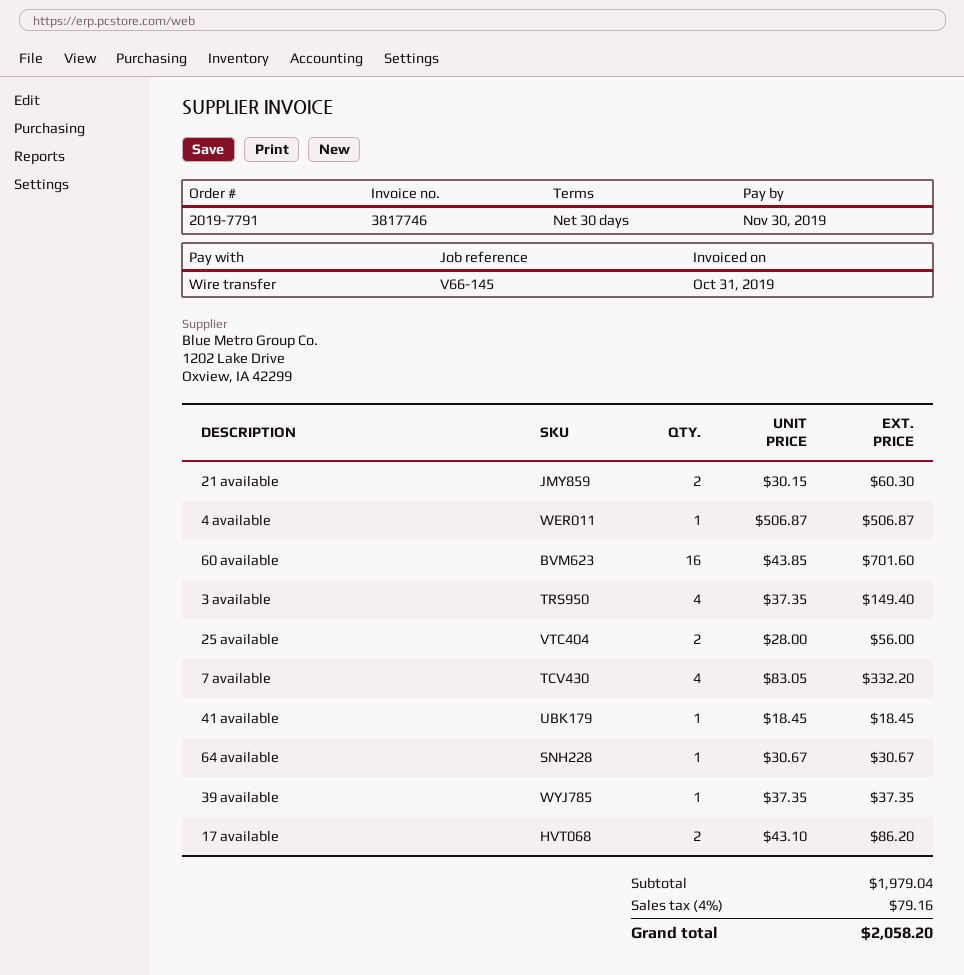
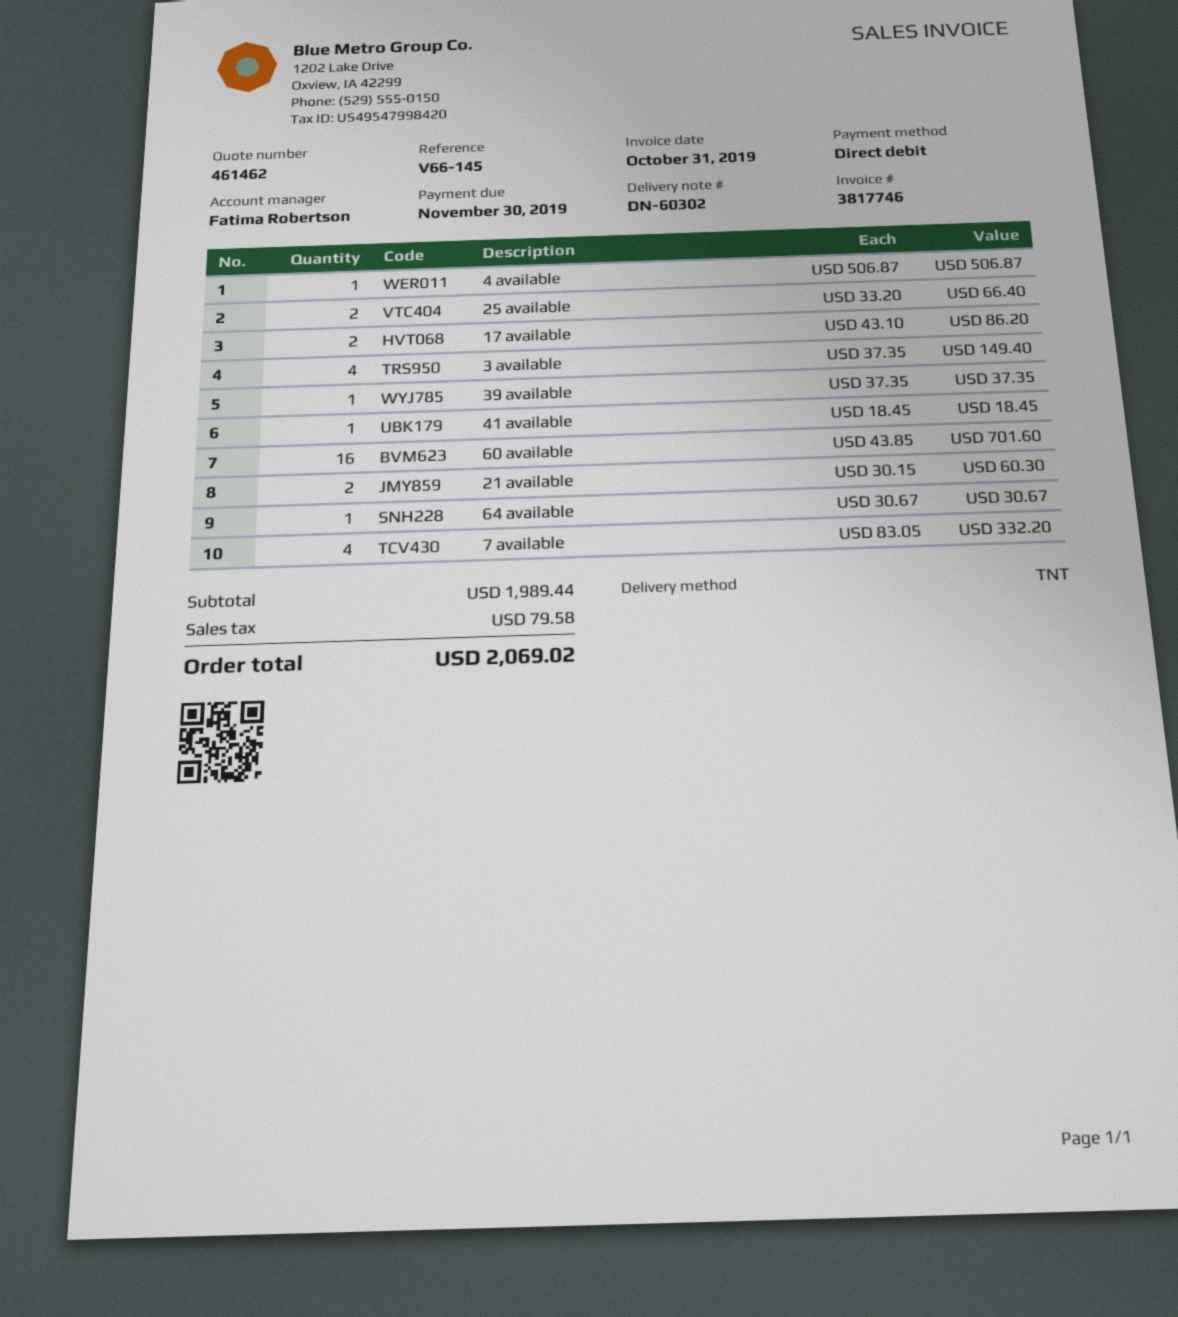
payment method: bank transfer -> direct debit
25 available: 2 x 28.00 = 56.00 -> 2 x 33.20 = 66.40
subtotal: 1979.04 -> 1989.44
tax: 79.16 -> 79.58
total: 2058.20 -> 2069.02

